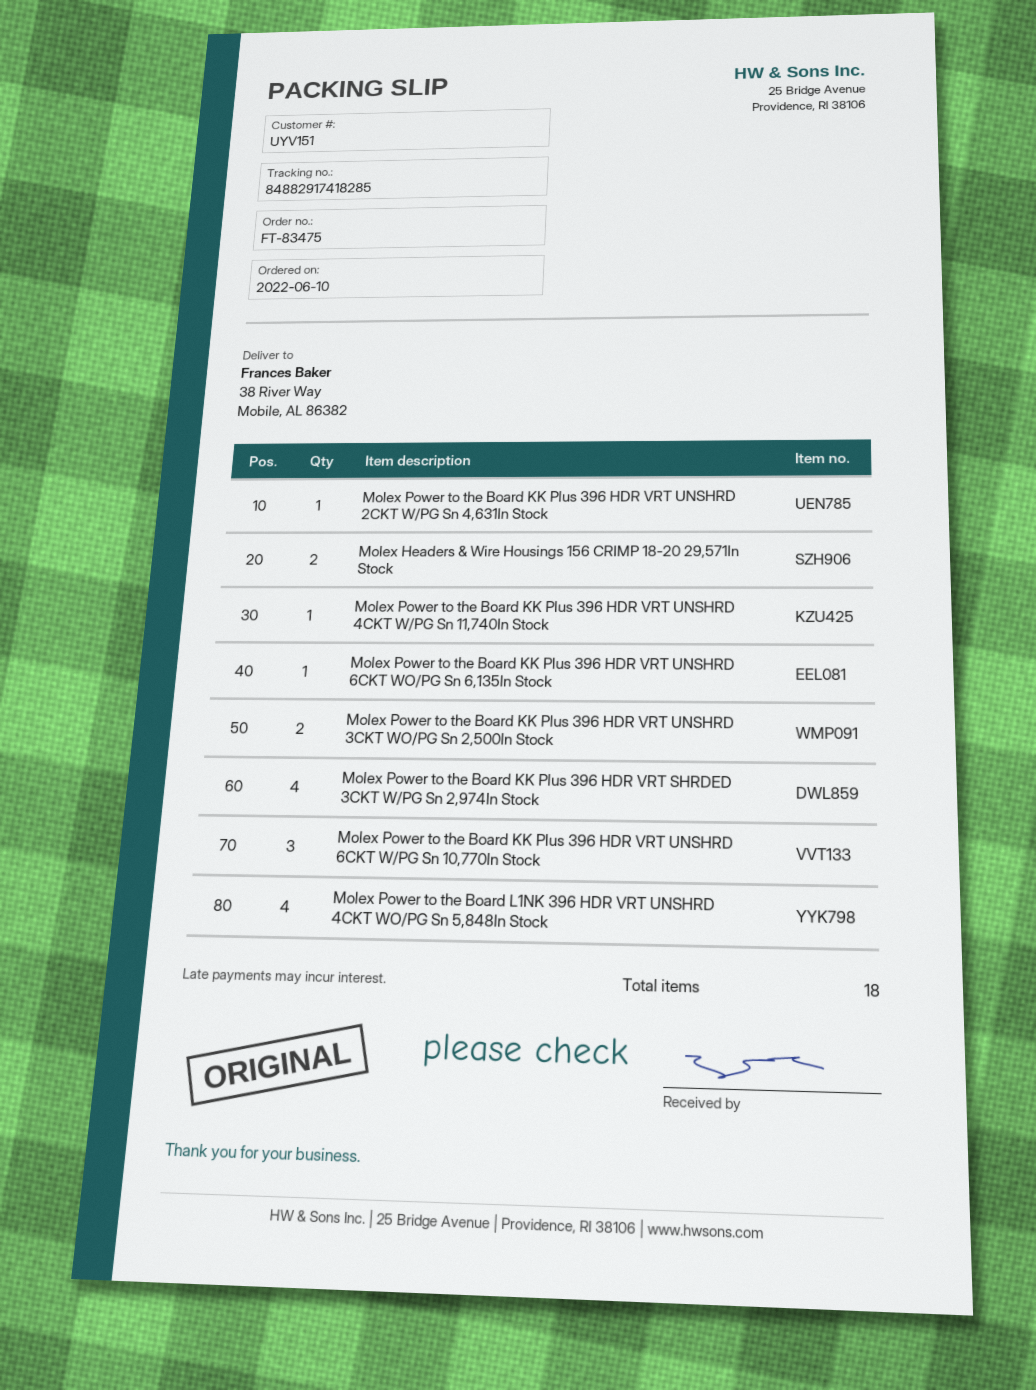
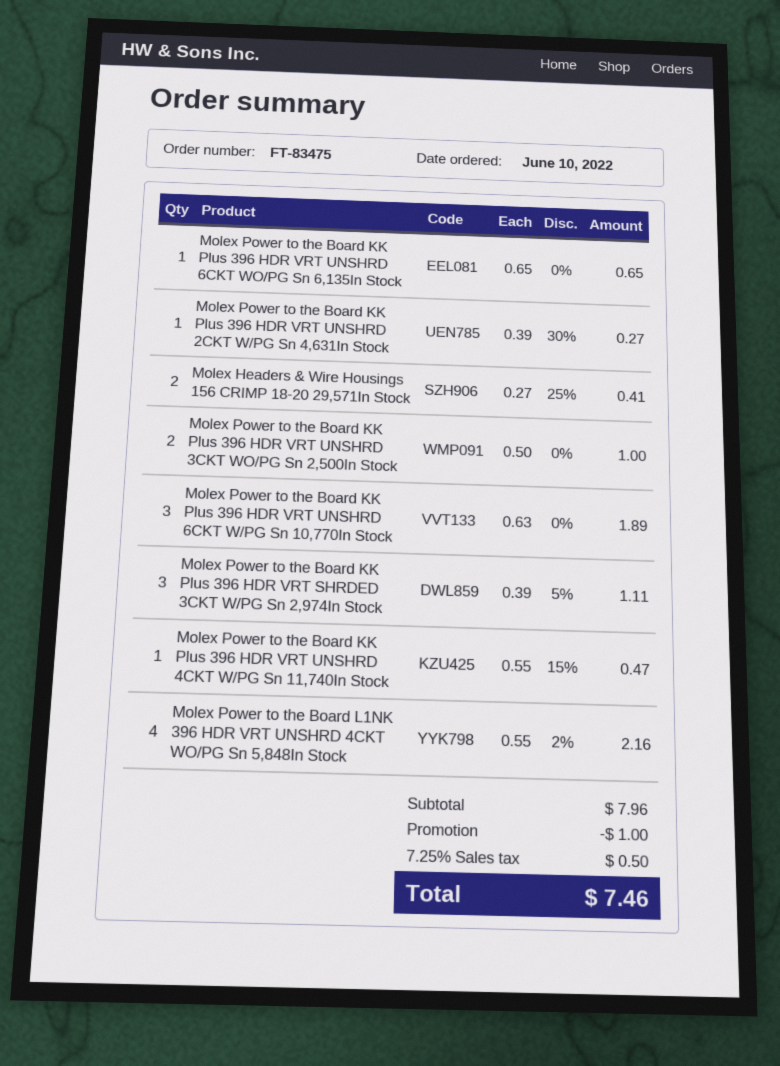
Molex Power to the Board KK Plus 396 HDR VRT SHRDED 3CKT W/PG Sn 2,974In Stock: 4 -> 3

